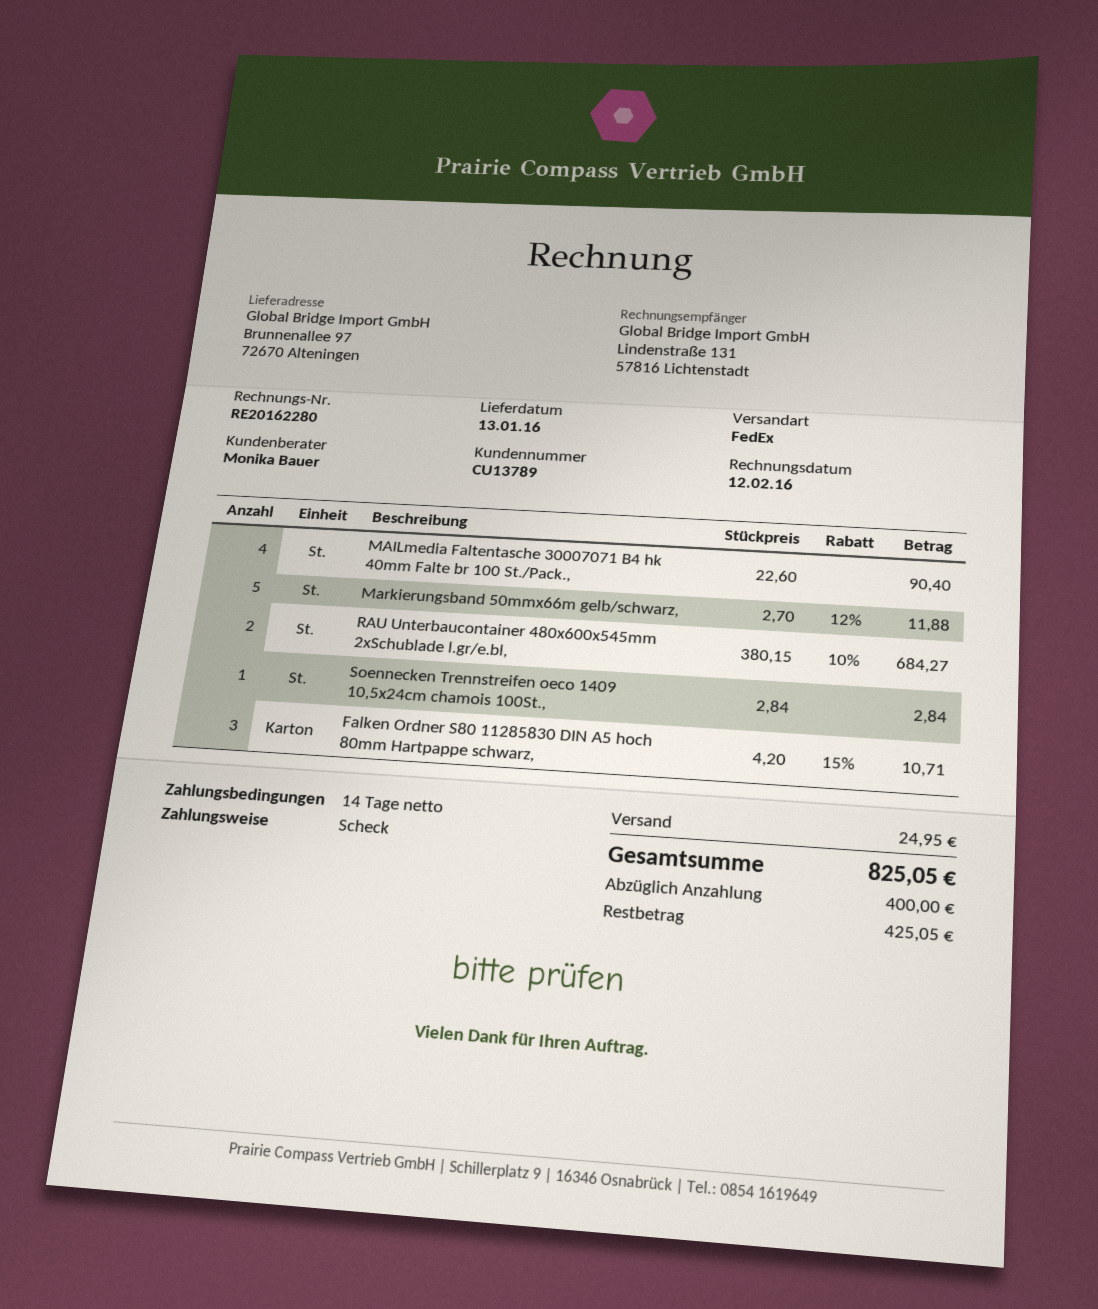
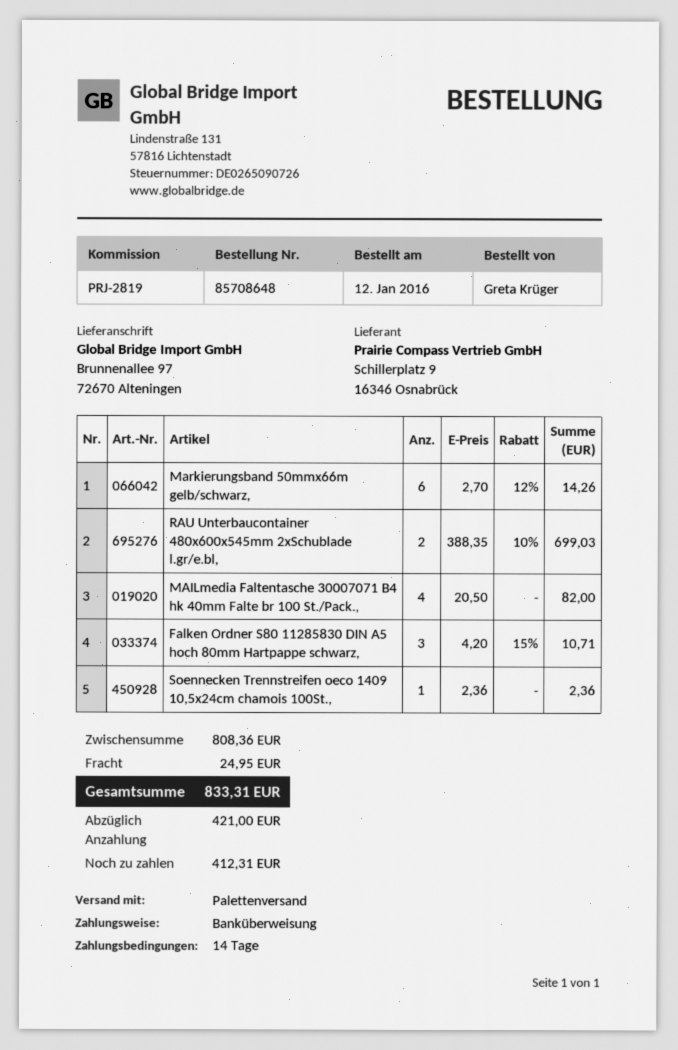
payment method: cheque -> bank transfer
shipping method: FedEx -> pallet freight
MAILmedia Faltentasche 30007071 B4 hk 40mm Falte br 100 St./Pack.,: 4 x 22.60 = 90.40 -> 4 x 20.50 = 82.00
Markierungsband 50mmx66m gelb/schwarz,: 5 x 2.70 - 12% = 11.88 -> 6 x 2.70 - 12% = 14.26
RAU Unterbaucontainer 480x600x545mm 2xSchublade l.gr/e.bl,: 2 x 380.15 - 10% = 684.27 -> 2 x 388.35 - 10% = 699.03
Soennecken Trennstreifen oeco 1409 10,5x24cm chamois 100St.,: 1 x 2.84 = 2.84 -> 1 x 2.36 = 2.36
total: 825.05 -> 833.31
deposit: 400.00 -> 421.00
balance: 425.05 -> 412.31

